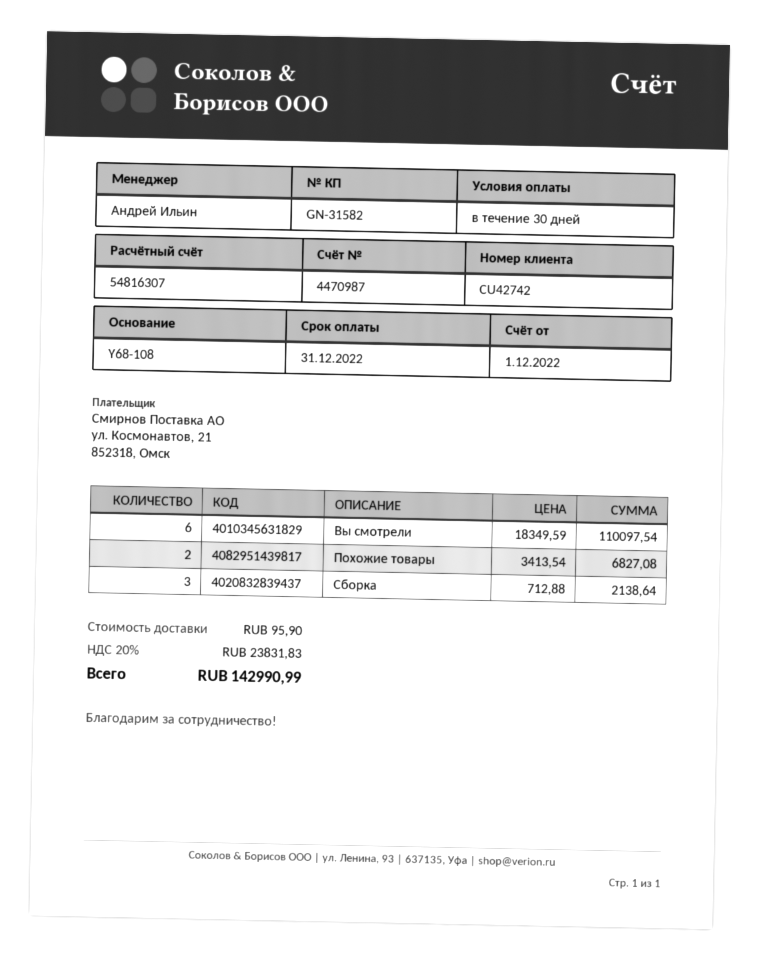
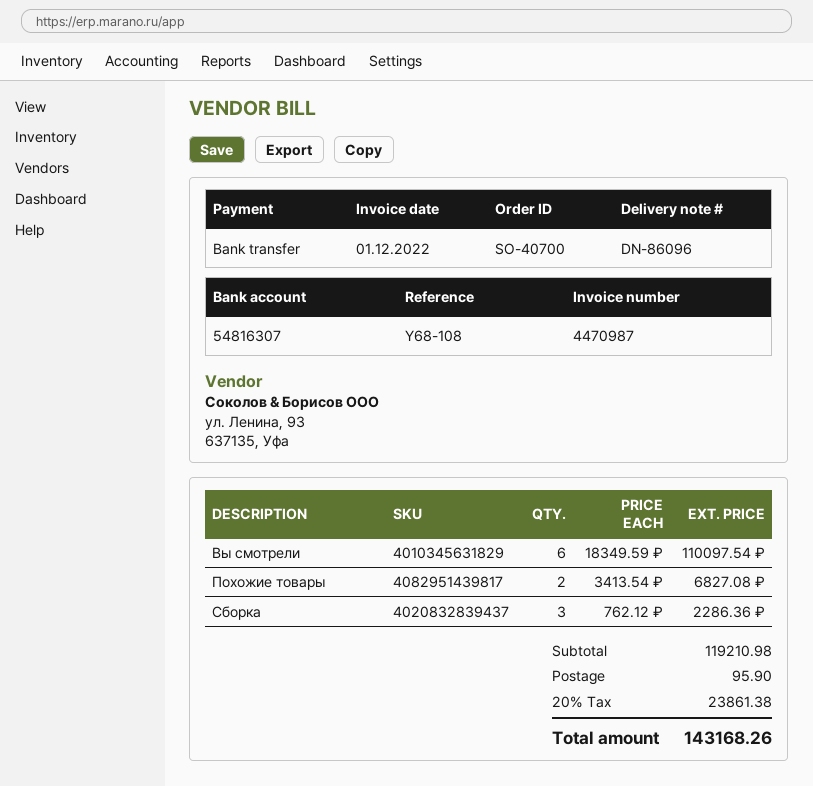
Сборка: 3 x 712.88 = 2138.64 -> 3 x 762.12 = 2286.36
tax: 20% = 23831.83 -> 20% = 23861.38
total: 142990.99 -> 143168.26

